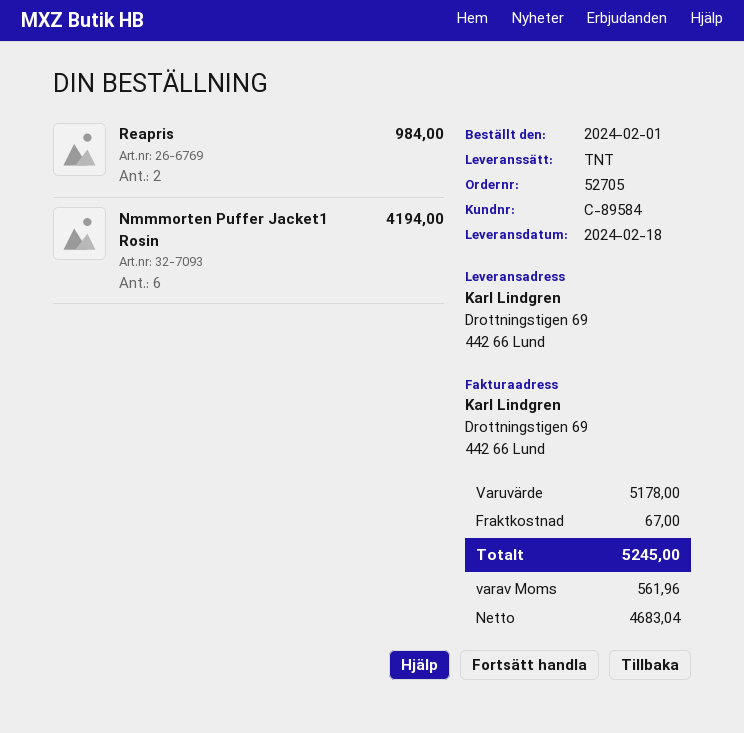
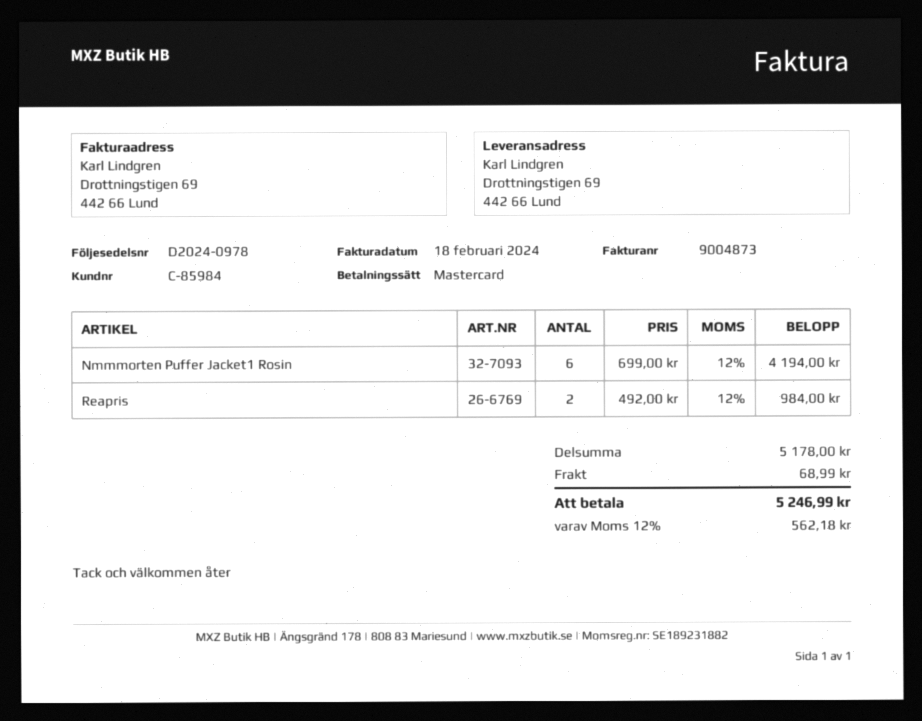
customer number: C-89584 -> C-85984
shipping: 67.00 -> 68.99
tax: 561.96 -> 562.18
total: 5245.00 -> 5246.99

